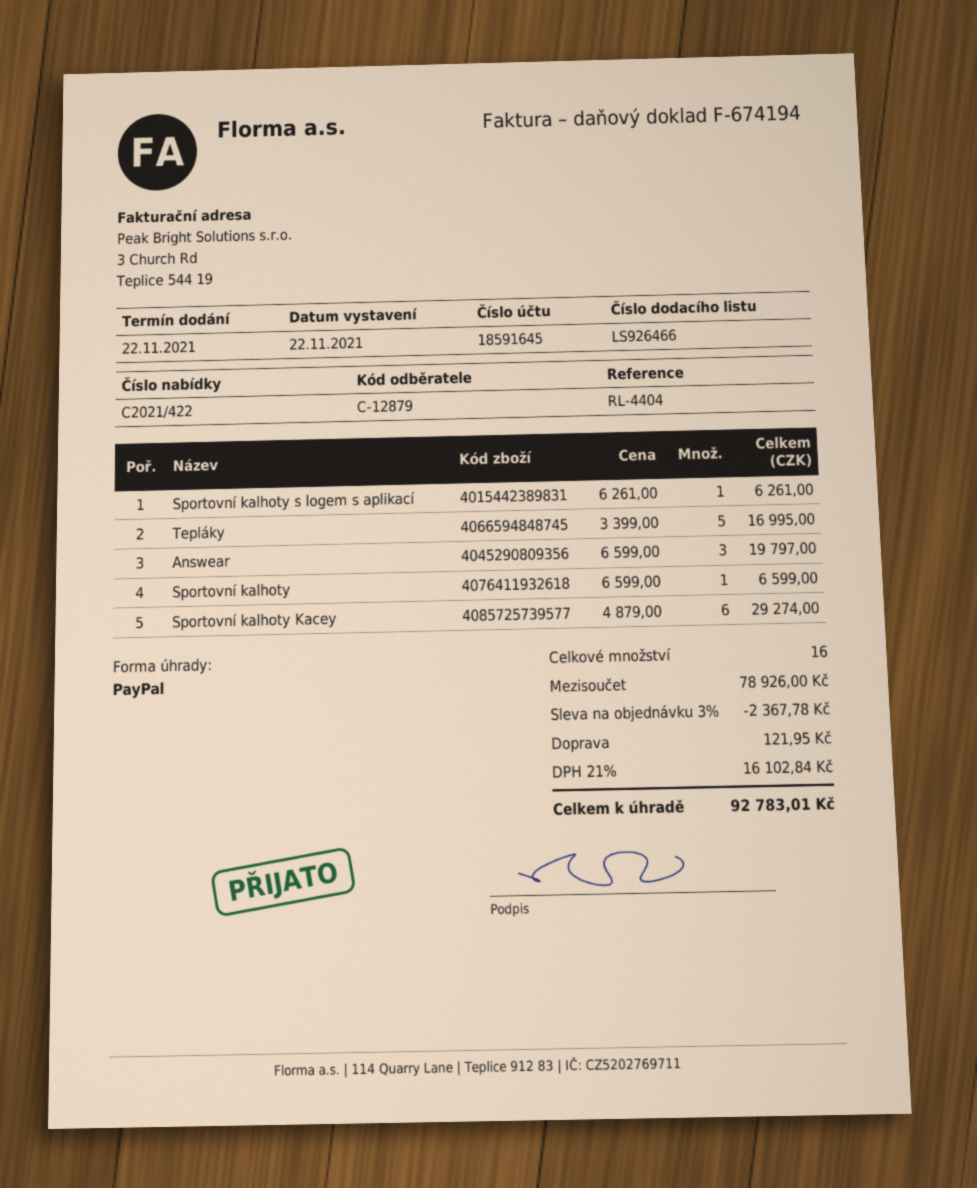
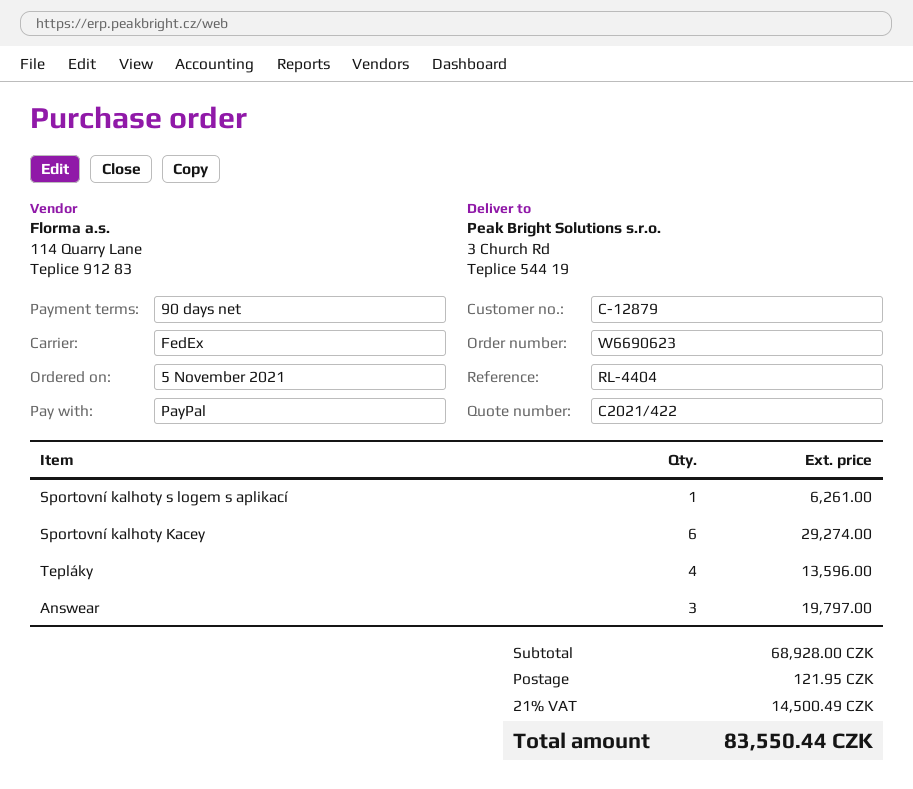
Tepláky: 5 for 16995.00 -> 4 for 13596.00
Sportovní kalhoty: 1 for 6599.00 -> none
subtotal: 78926.00 -> 68928.00
discount: 3% = 2367.78 -> none
tax: 21% = 16102.84 -> 21% = 14500.49
total: 92783.01 -> 83550.44

